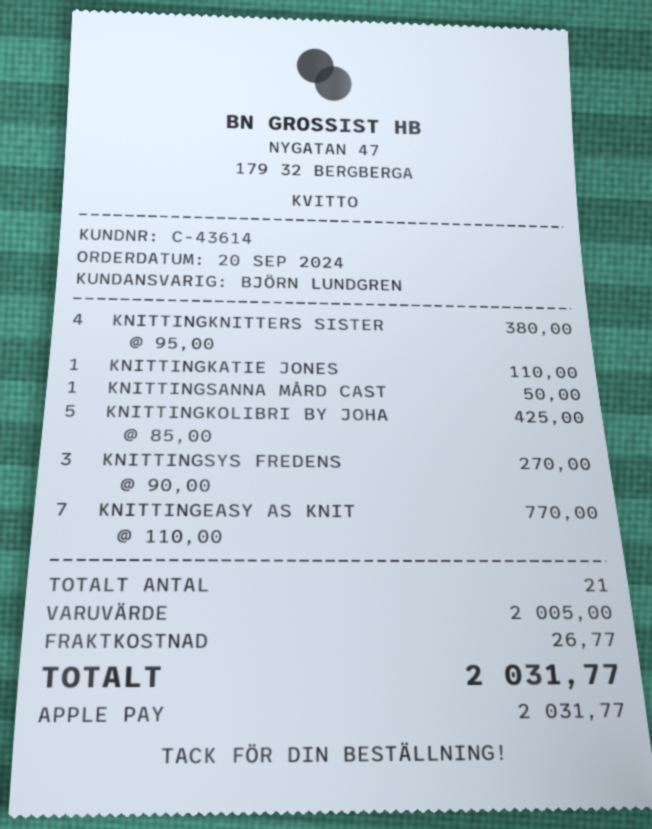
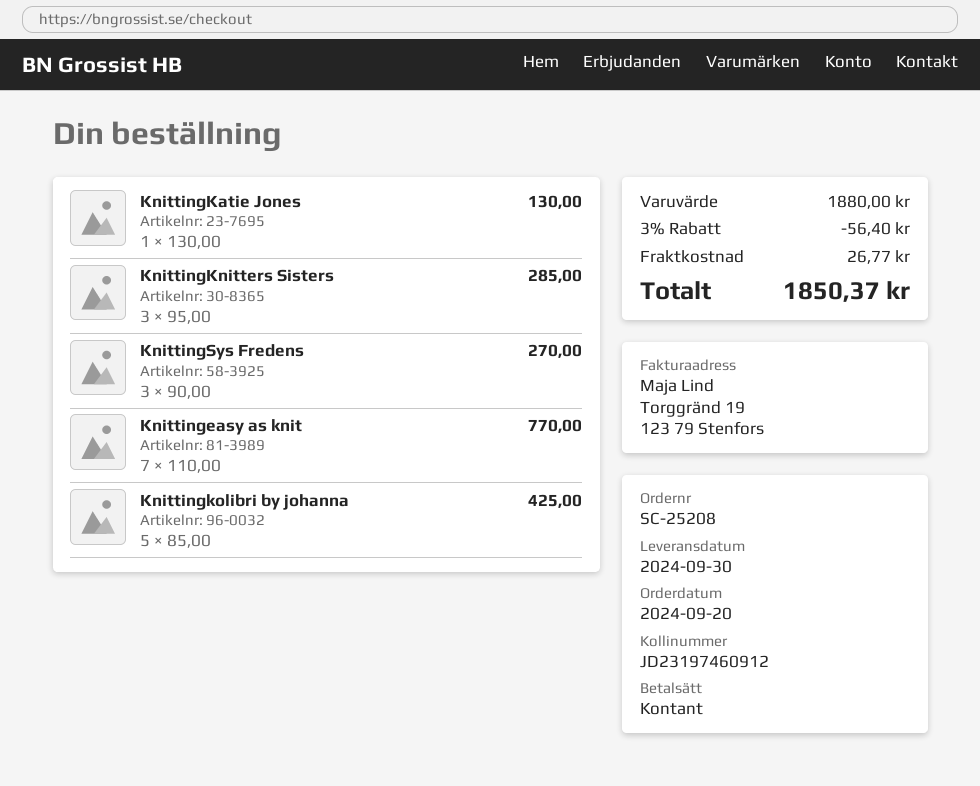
payment method: Apple Pay -> cash
KNITTINGKNITTERS SISTER: 4 x 95.00 = 380.00 -> 3 x 95.00 = 285.00
KNITTINGKATIE JONES: 1 x 110.00 = 110.00 -> 1 x 130.00 = 130.00
KNITTINGSANNA MÅRD CAST: 1 x 50.00 = 50.00 -> none
subtotal: 2005.00 -> 1880.00
discount: none -> 3% = 56.40
total: 2031.77 -> 1850.37

